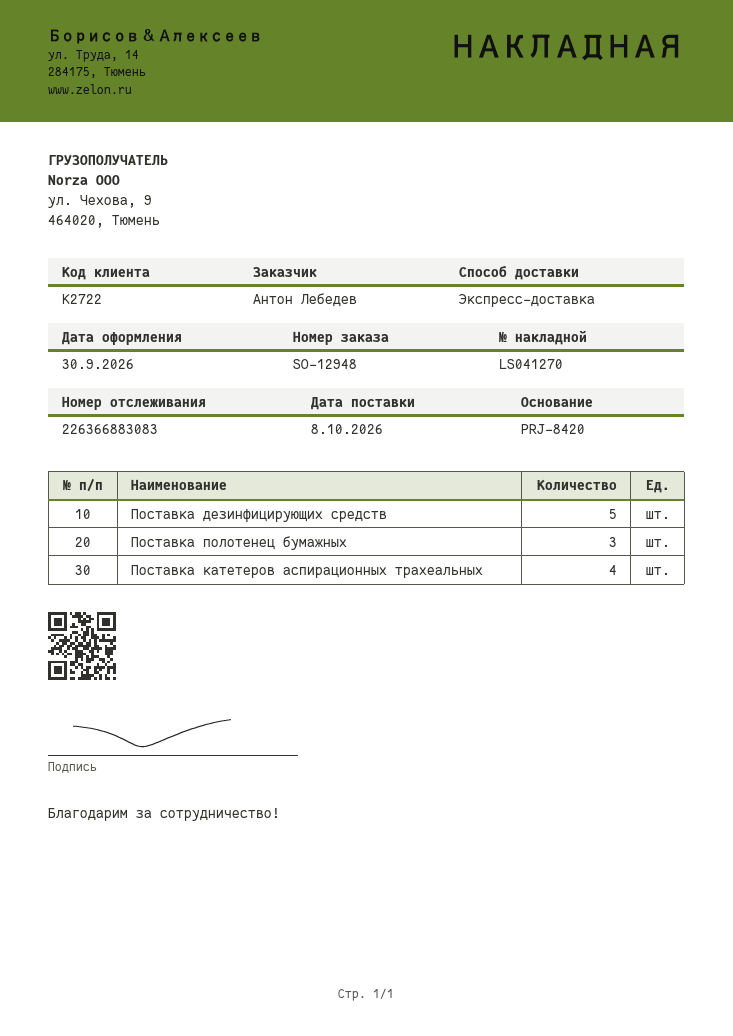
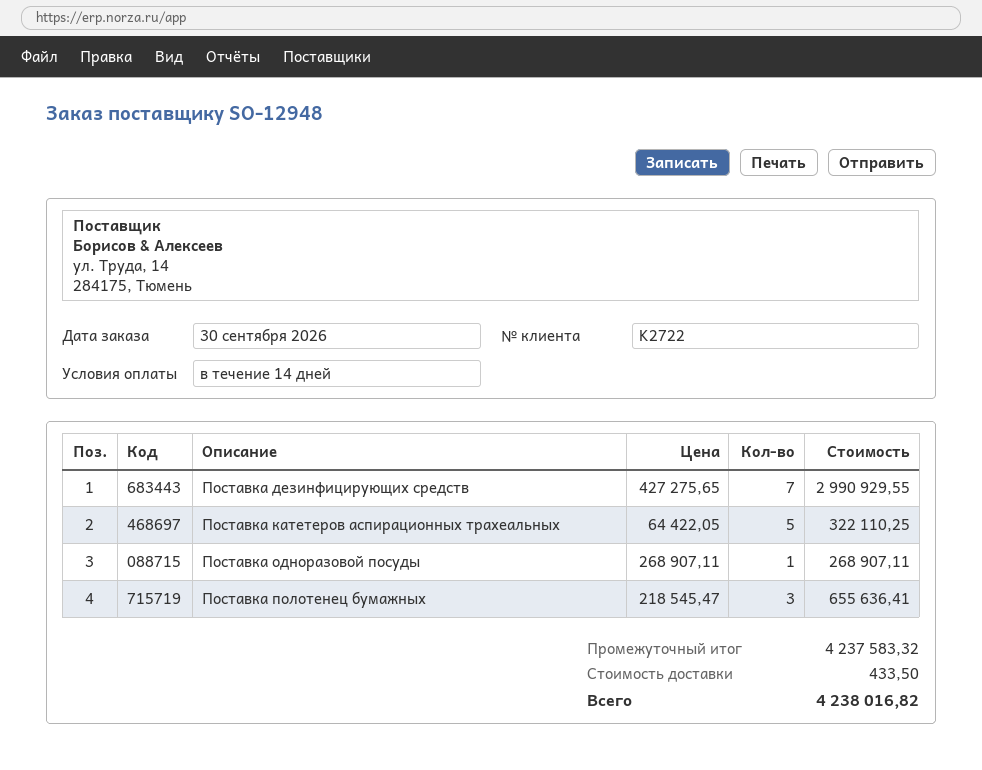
Поставка дезинфицирующих средств: 5 -> 7
Поставка катетеров аспирационных трахеальных: 4 -> 5
Поставка одноразовой посуды: none -> 1

